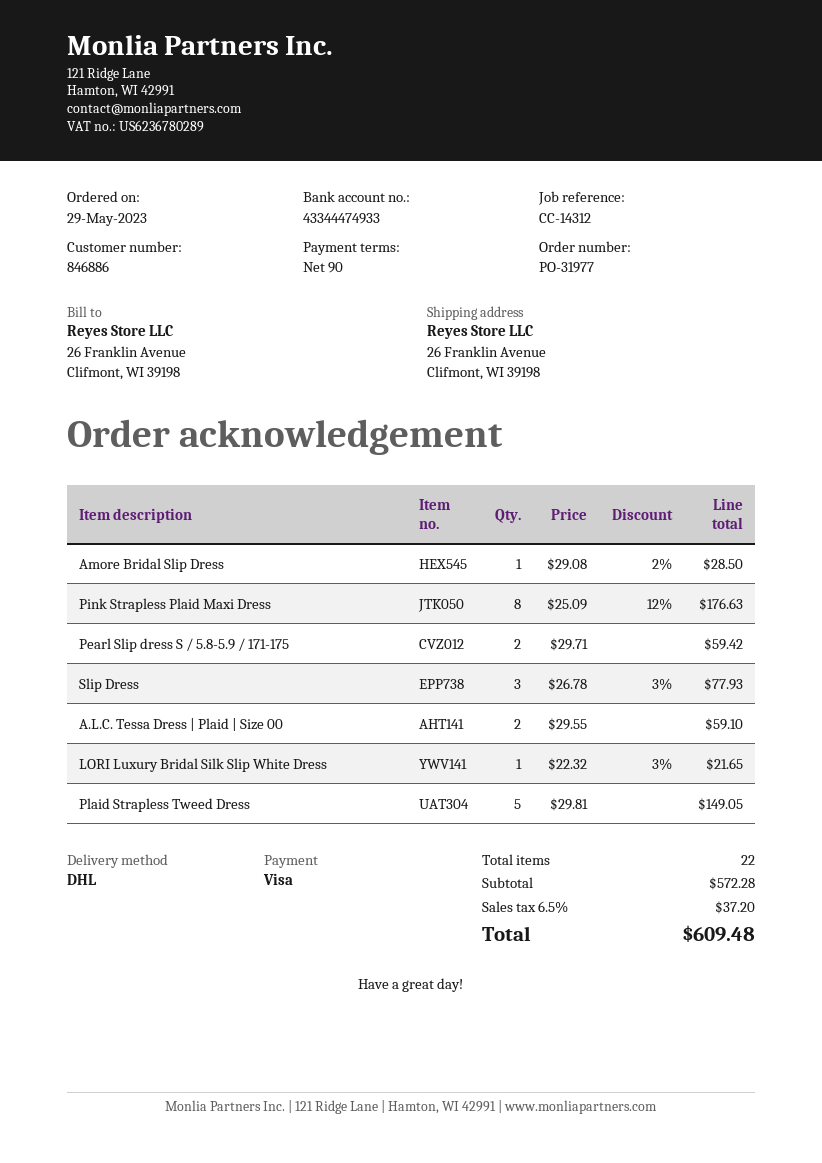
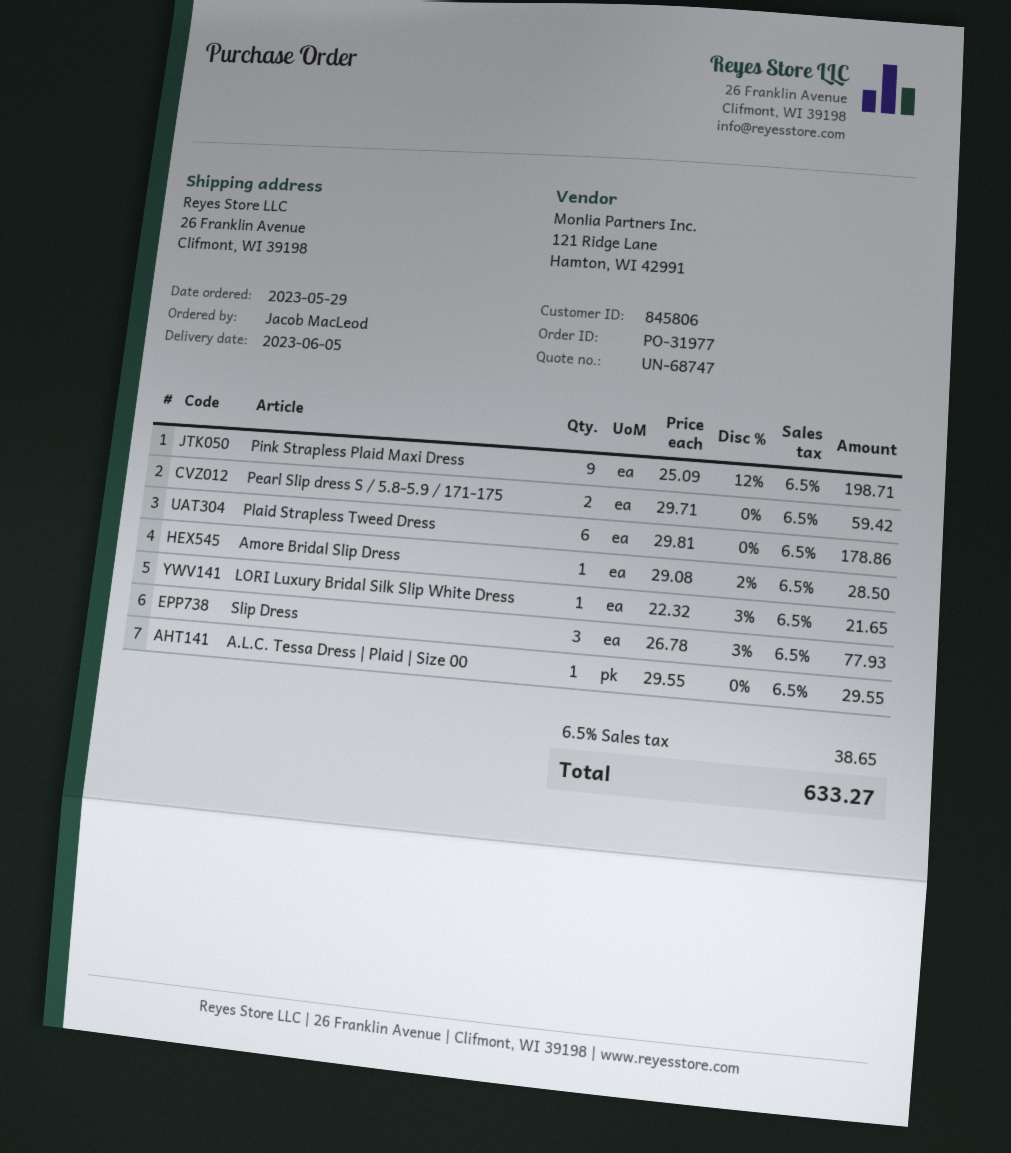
customer number: 846886 -> 845806
Pink Strapless Plaid Maxi Dress: 8 x 25.09 - 12% = 176.63 -> 9 x 25.09 - 12% = 198.71
A.L.C. Tessa Dress | Plaid | Size 00: 2 x 29.55 = 59.10 -> 1 x 29.55 = 29.55
Plaid Strapless Tweed Dress: 5 x 29.81 = 149.05 -> 6 x 29.81 = 178.86
tax: 6.5% = 37.20 -> 6.5% = 38.65
total: 609.48 -> 633.27

